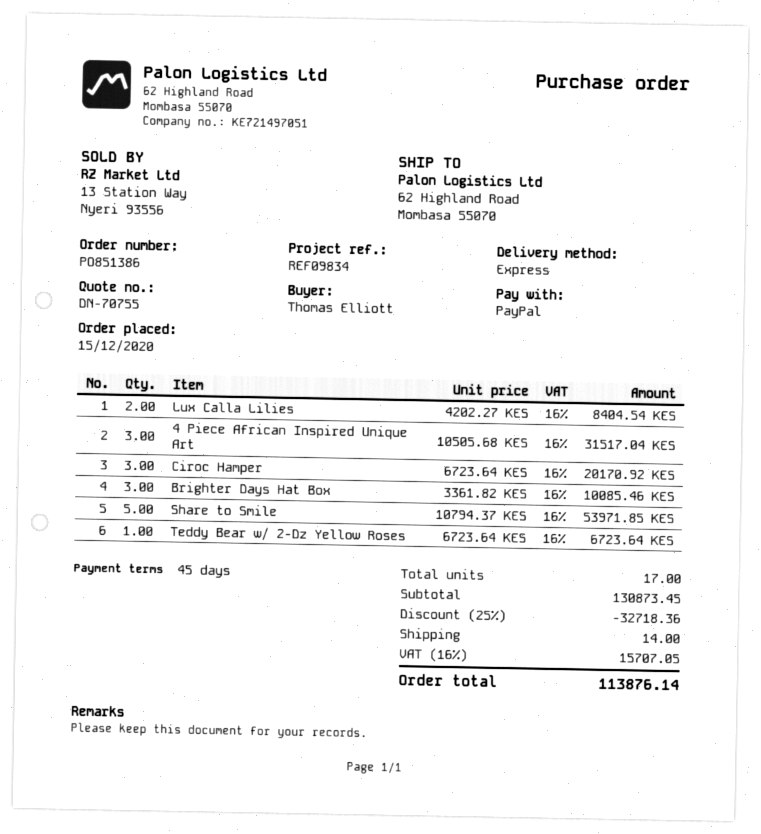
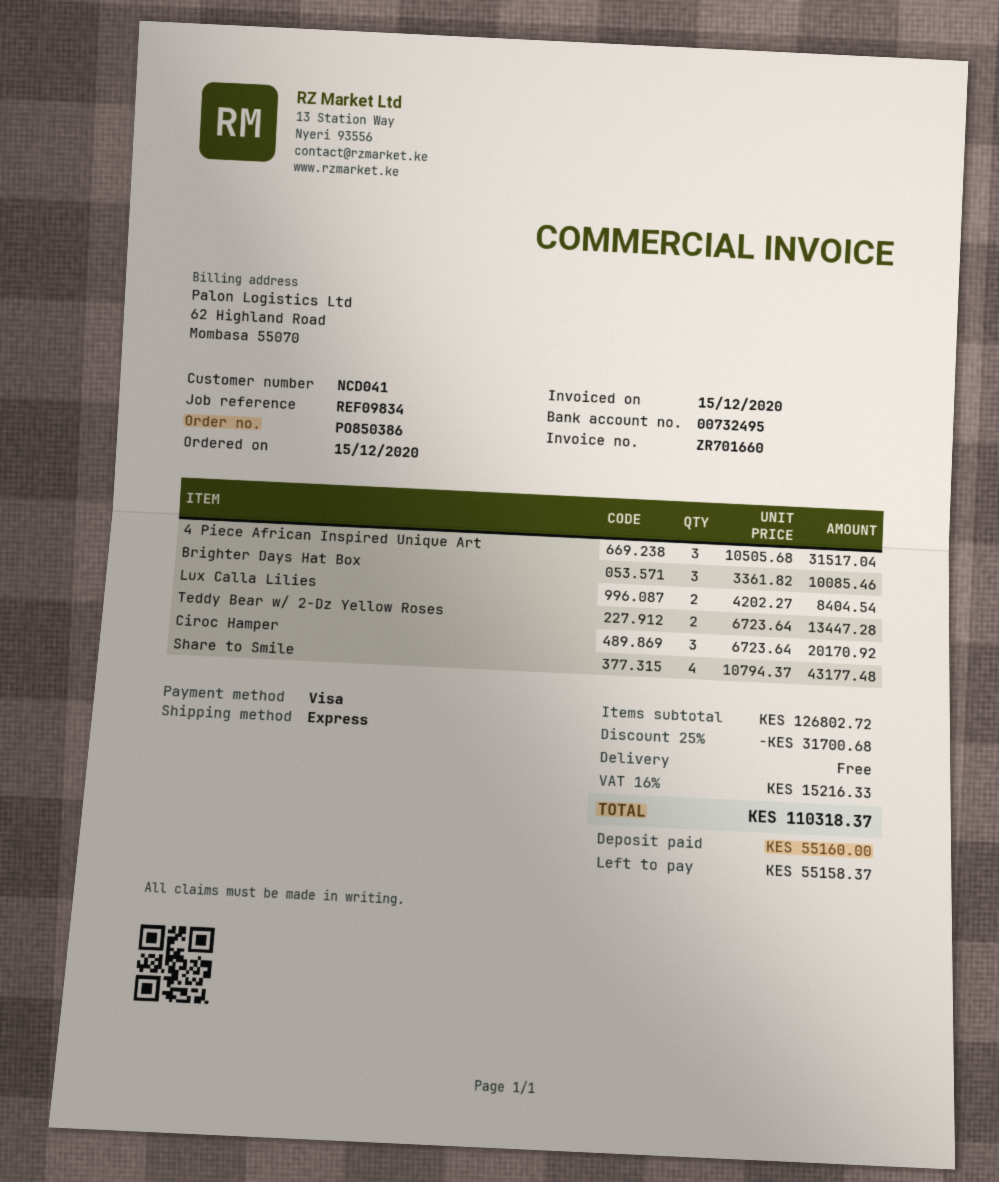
order number: PO851386 -> PO850386
payment method: PayPal -> Visa
Share to Smile: 5 x 10794.37 = 53971.85 -> 4 x 10794.37 = 43177.48
Teddy Bear w/ 2-Dz Yellow Roses: 1 x 6723.64 = 6723.64 -> 2 x 6723.64 = 13447.28
subtotal: 130873.45 -> 126802.72
discount: 25% = 32718.36 -> 25% = 31700.68
shipping: 14.00 -> 0.00
tax: 16% = 15707.05 -> 16% = 15216.33
total: 113876.14 -> 110318.37

